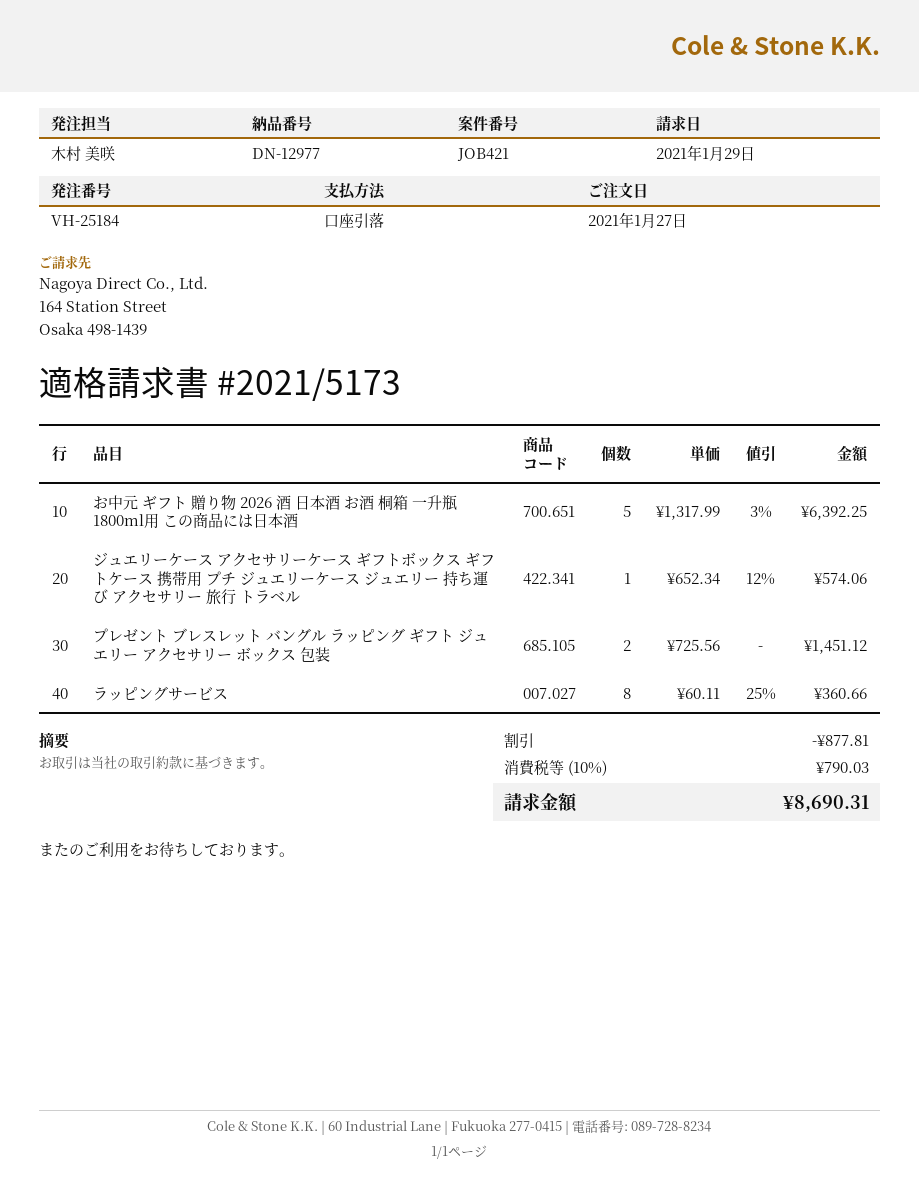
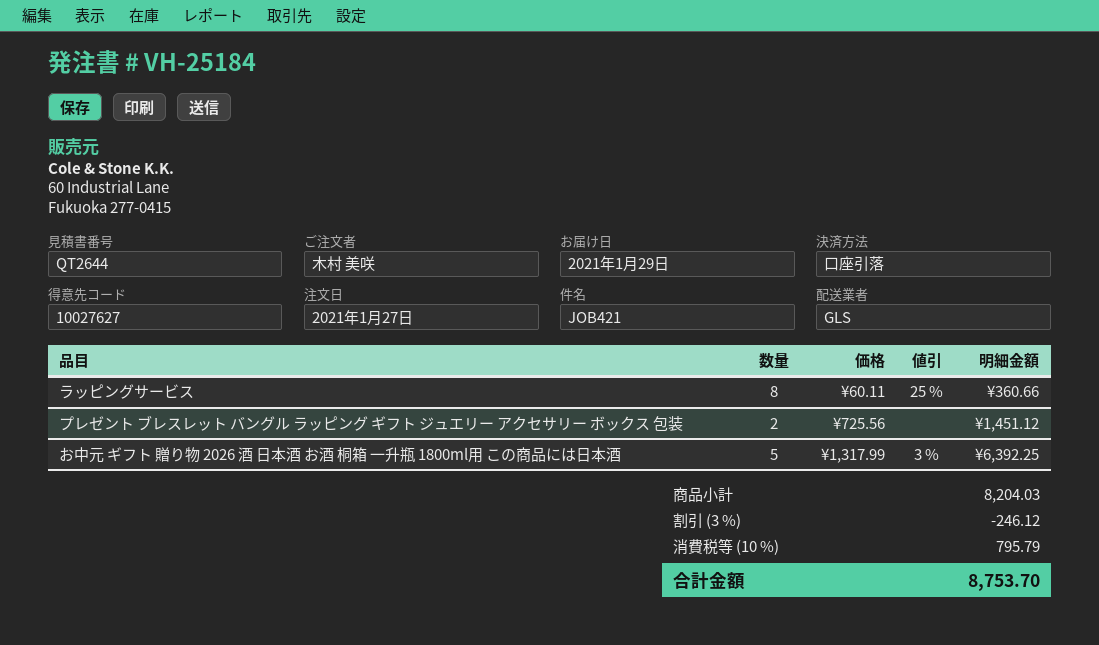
ジュエリーケース アクセサリーケース ギフトボックス ギフトケース 携帯用 プチ ジュエリーケース ジュエリー 持ち運び アクセサリー 旅行 トラベル: 1 x 652.34 - 12% = 574.06 -> none
discount: 877.81 -> 246.12
tax: 10% = 790.03 -> 10% = 795.79
total: 8690.31 -> 8753.70

